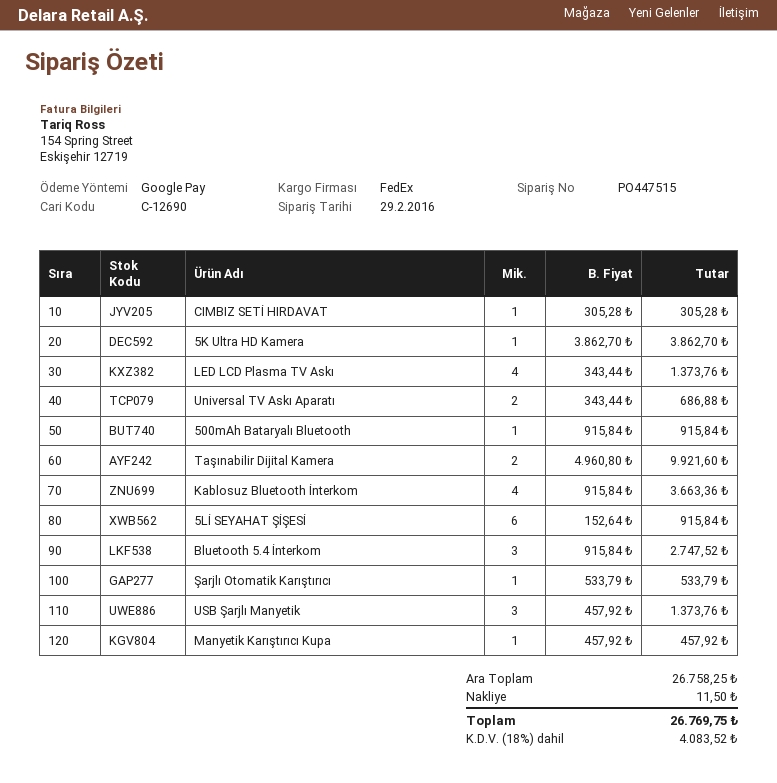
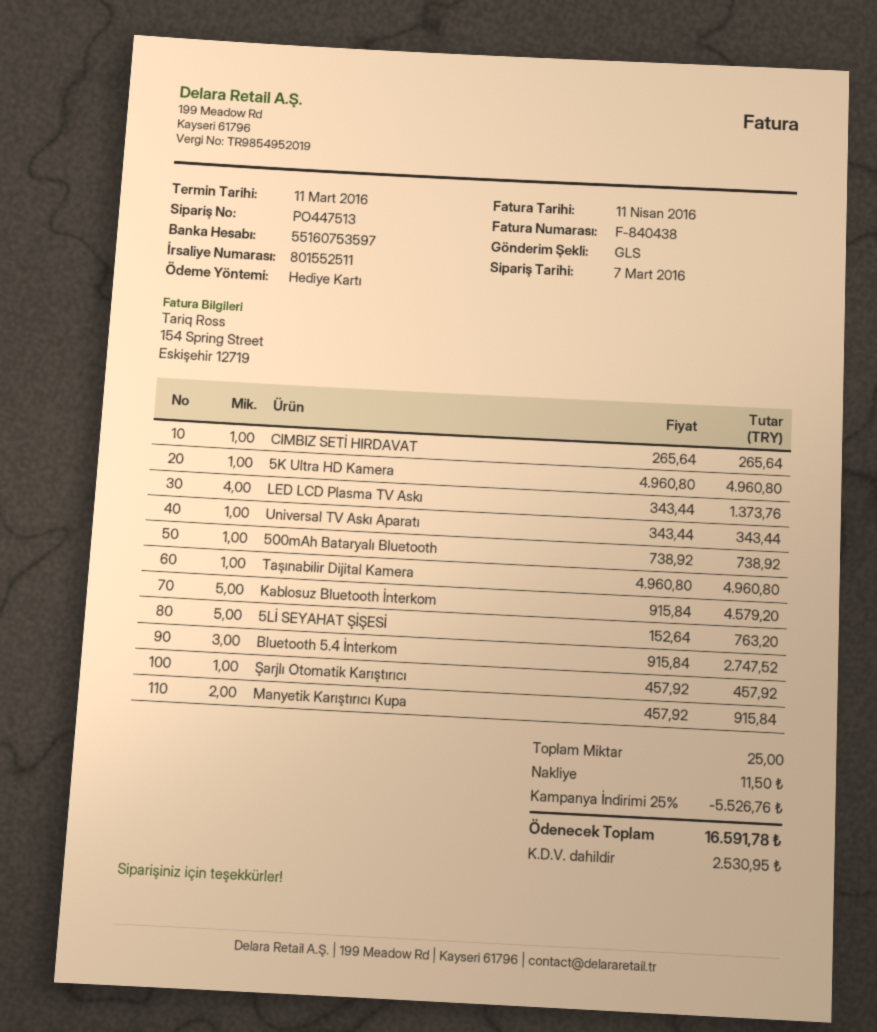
order number: PO447515 -> PO447513
order date: 2016-02-29 -> 2016-03-07
payment method: Google Pay -> gift card
shipping method: FedEx -> GLS
CIMBIZ SETİ HIRDAVAT: 1 x 305.28 = 305.28 -> 1 x 265.64 = 265.64
5K Ultra HD Kamera: 1 x 3862.70 = 3862.70 -> 1 x 4960.80 = 4960.80
Universal TV Askı Aparatı: 2 x 343.44 = 686.88 -> 1 x 343.44 = 343.44
500mAh Bataryalı Bluetooth: 1 x 915.84 = 915.84 -> 1 x 738.92 = 738.92
Taşınabilir Dijital Kamera: 2 x 4960.80 = 9921.60 -> 1 x 4960.80 = 4960.80
Kablosuz Bluetooth İnterkom: 4 x 915.84 = 3663.36 -> 5 x 915.84 = 4579.20
5Lİ SEYAHAT ŞİŞESİ: 6 x 152.64 = 915.84 -> 5 x 152.64 = 763.20
Şarjlı Otomatik Karıştırıcı: 1 x 533.79 = 533.79 -> 1 x 457.92 = 457.92
USB Şarjlı Manyetik: 3 x 457.92 = 1373.76 -> none
Manyetik Karıştırıcı Kupa: 1 x 457.92 = 457.92 -> 2 x 457.92 = 915.84
discount: none -> 25% = 5526.76
tax: 4083.52 -> 2530.95
total: 26769.75 -> 16591.78

